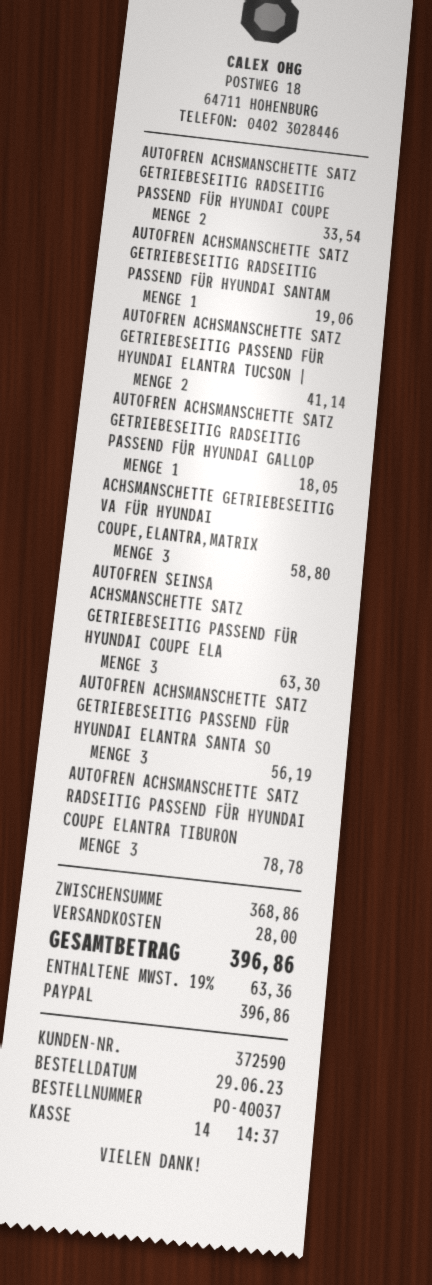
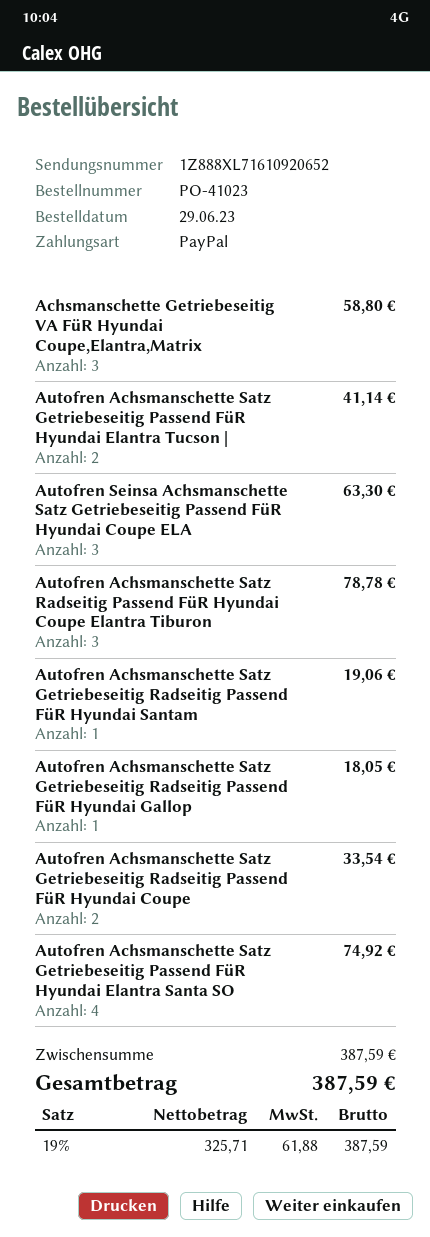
order number: PO-40037 -> PO-41023
AUTOFREN ACHSMANSCHETTE SATZ GETRIEBESEITIG PASSEND FÜR HYUNDAI ELANTRA SANTA SO: 3 for 56.19 -> 4 for 74.92
subtotal: 368.86 -> 387.59
shipping: 28.00 -> none
tax: 19% = 63.36 -> 19% = 61.88
total: 396.86 -> 387.59

